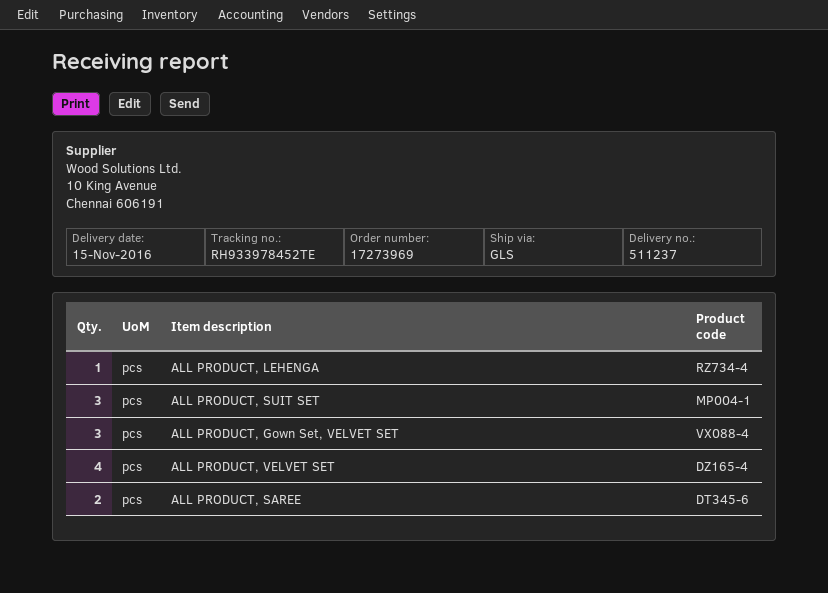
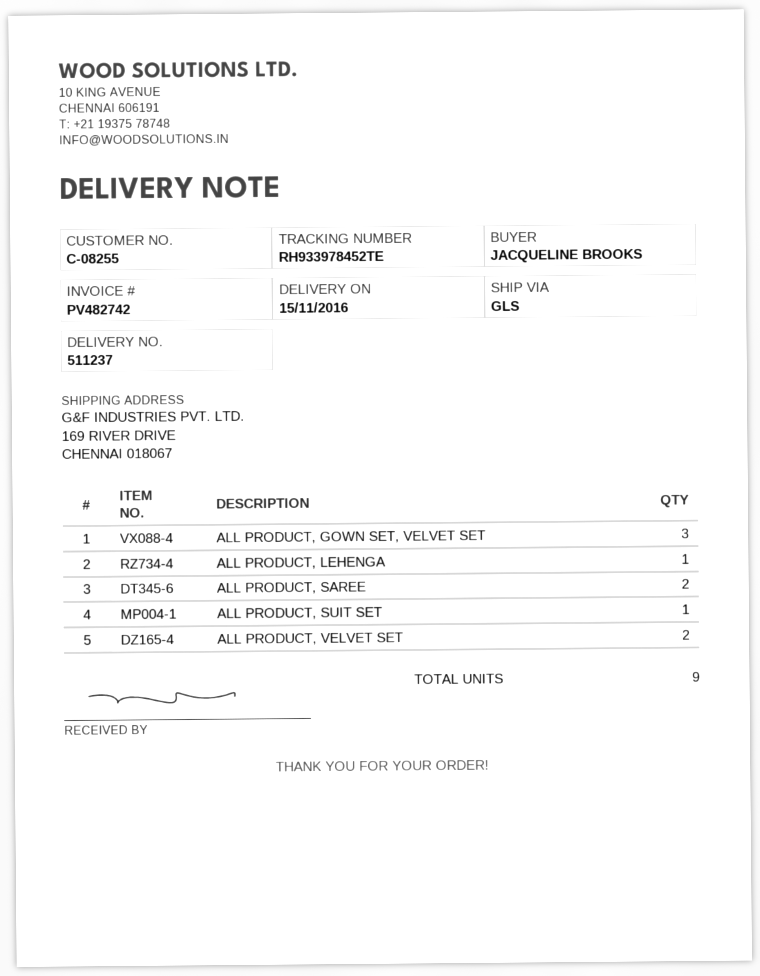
ALL PRODUCT, SUIT SET: 3 -> 1
ALL PRODUCT, VELVET SET: 4 -> 2

